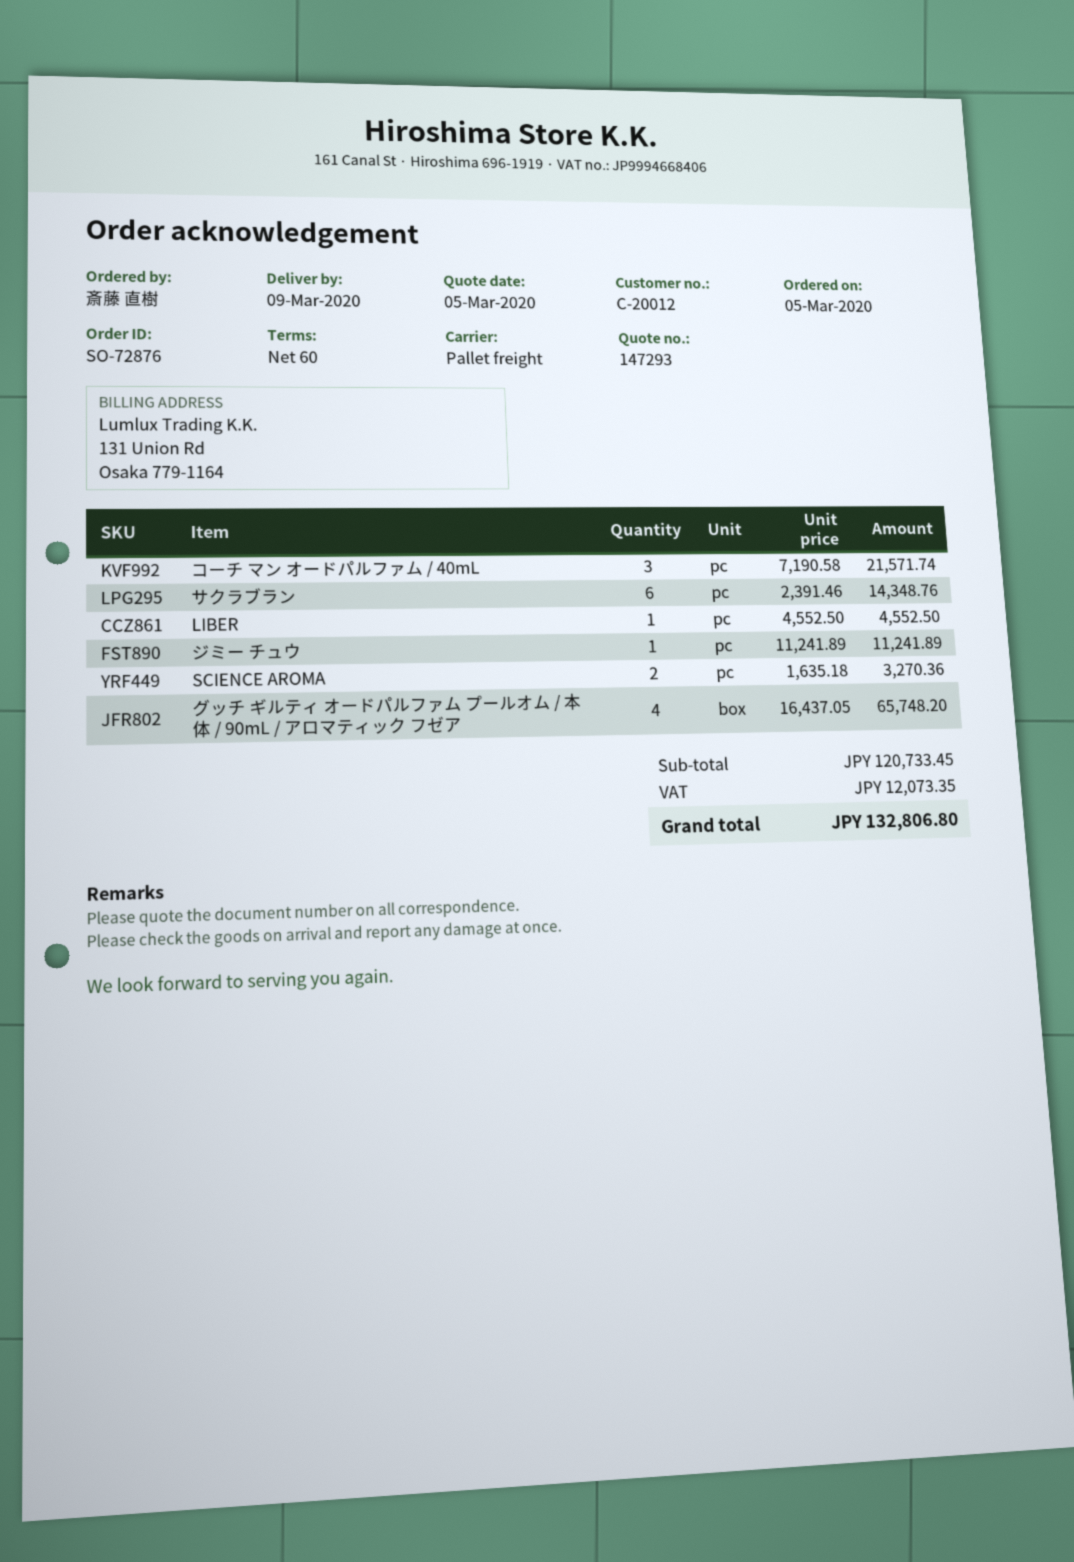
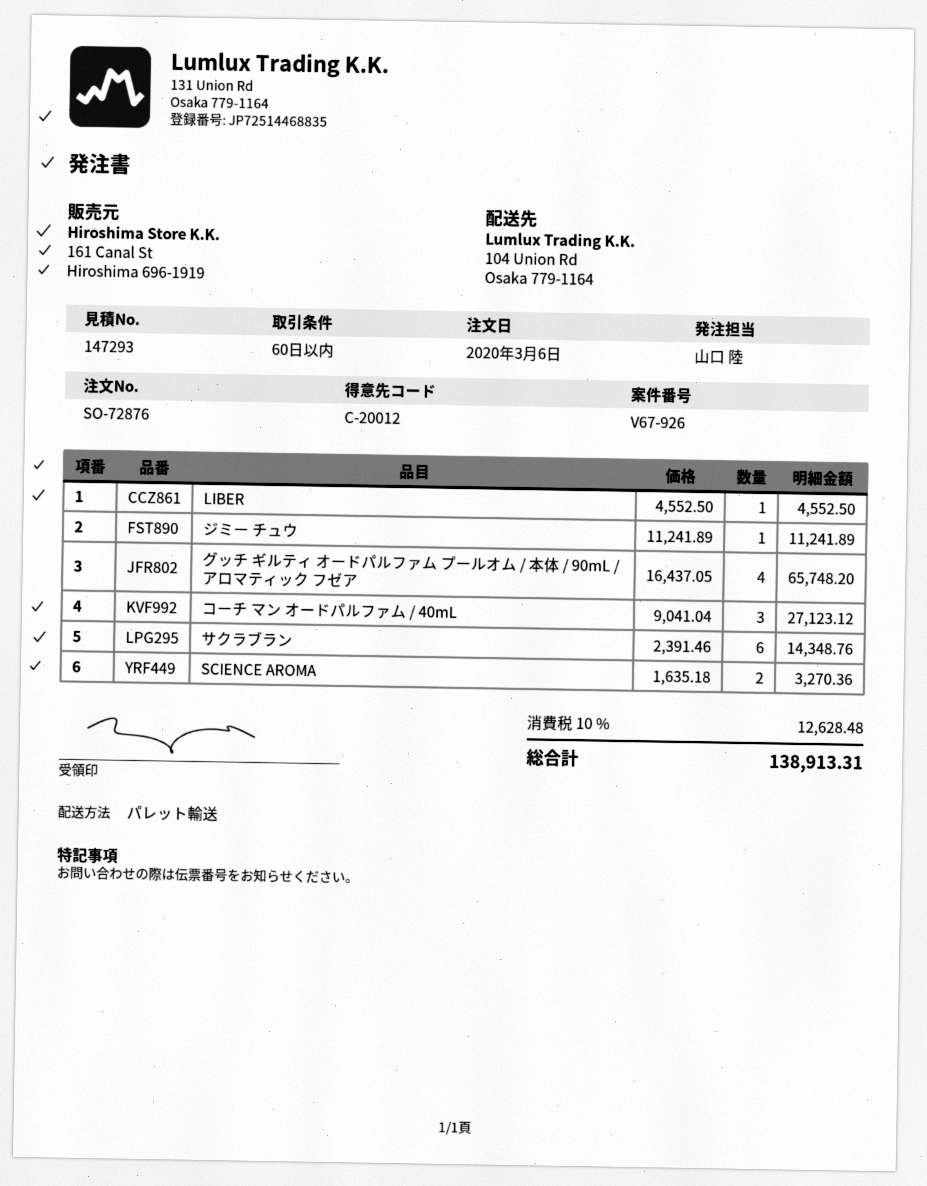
order date: 2020-03-05 -> 2020-03-06
ordered by: 斎藤 直樹 -> 山口 陸
コーチ マン オードパルファム / 40mL: 3 x 7190.58 = 21571.74 -> 3 x 9041.04 = 27123.12
tax: 12073.35 -> 12628.48
total: 132806.80 -> 138913.31

